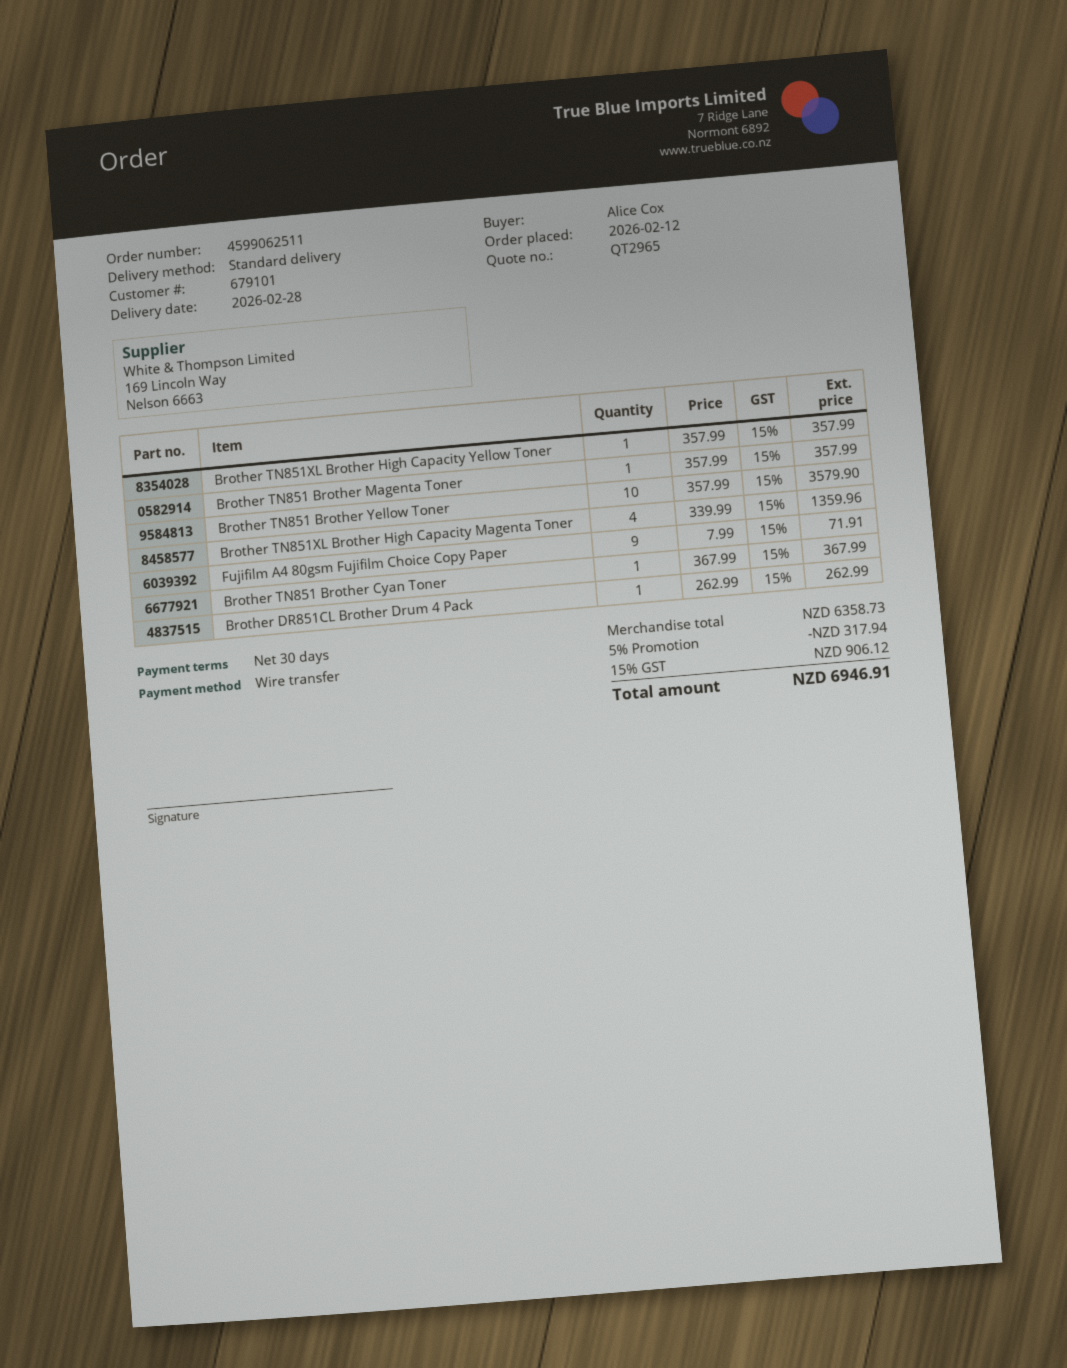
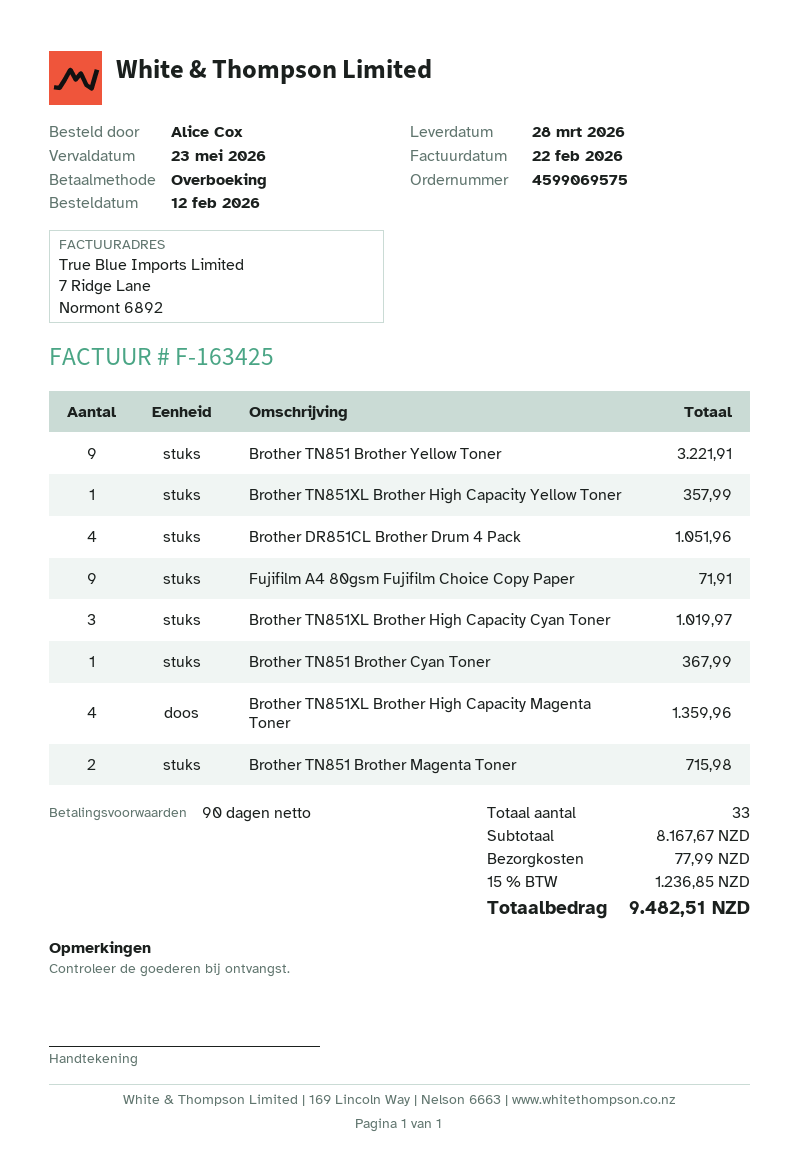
order number: 4599062511 -> 4599069575
delivery date: 2026-02-28 -> 2026-03-28
payment terms: 30 days -> 90 days
Brother TN851 Brother Magenta Toner: 1 for 357.99 -> 2 for 715.98
Brother TN851 Brother Yellow Toner: 10 for 3579.90 -> 9 for 3221.91
Brother DR851CL Brother Drum 4 Pack: 1 for 262.99 -> 4 for 1051.96
Brother TN851XL Brother High Capacity Cyan Toner: none -> 3 for 1019.97
subtotal: 6358.73 -> 8167.67
discount: 5% = 317.94 -> none
shipping: none -> 77.99
tax: 15% = 906.12 -> 15% = 1236.85
total: 6946.91 -> 9482.51

